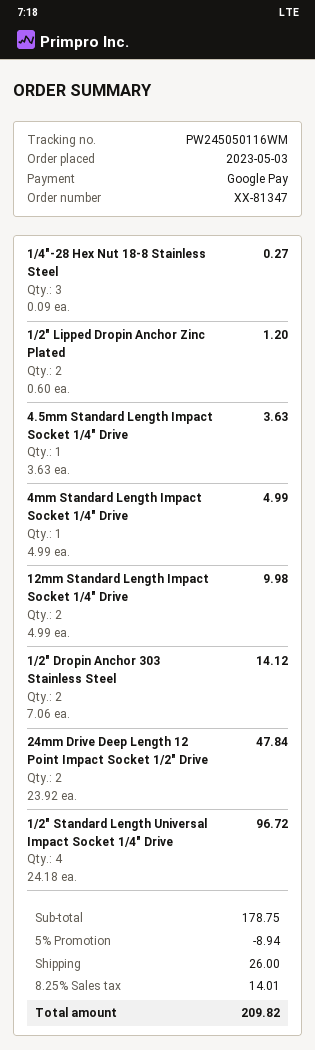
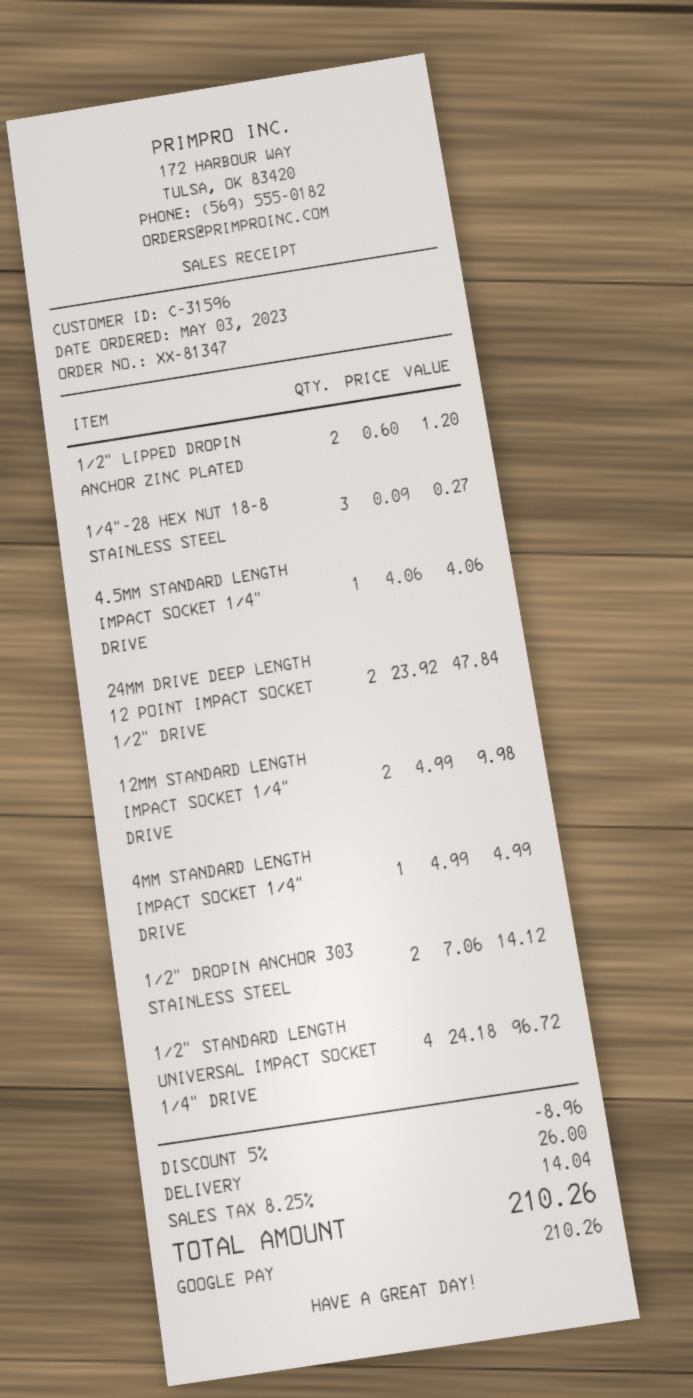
4.5mm Standard Length Impact Socket 1/4" Drive: 1 x 3.63 = 3.63 -> 1 x 4.06 = 4.06
discount: 5% = 8.94 -> 5% = 8.96
tax: 8.25% = 14.01 -> 8.25% = 14.04
total: 209.82 -> 210.26

